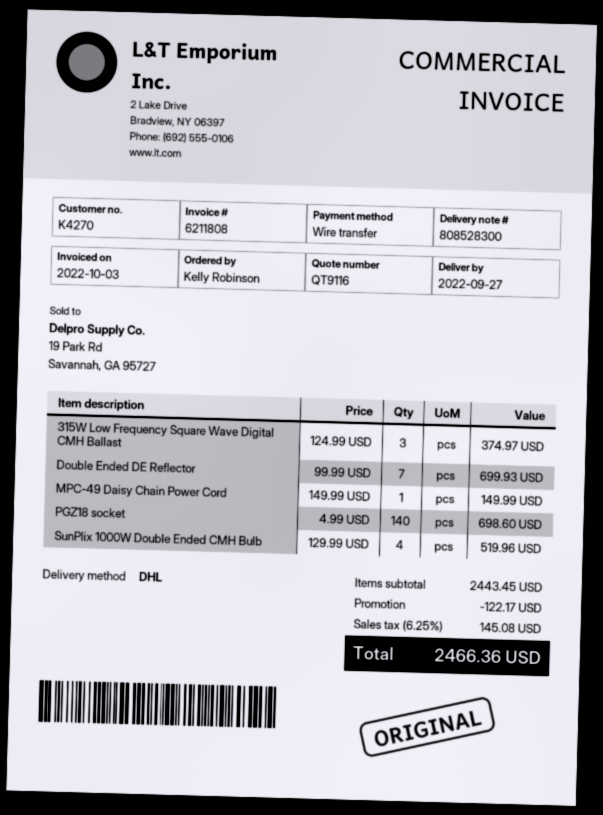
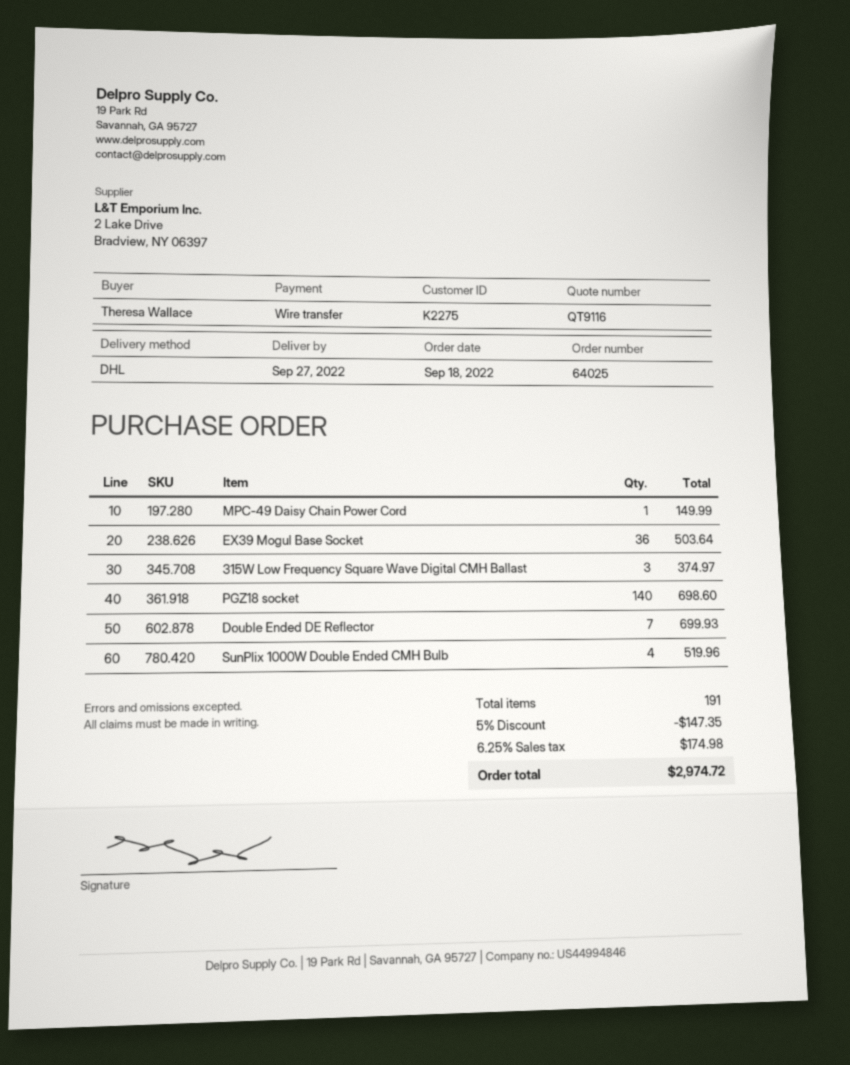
customer number: K4270 -> K2275
ordered by: Kelly Robinson -> Theresa Wallace
EX39 Mogul Base Socket: none -> 36 for 503.64
discount: 122.17 -> 147.35
tax: 6.25% = 145.08 -> 6.25% = 174.98
total: 2466.36 -> 2974.72

